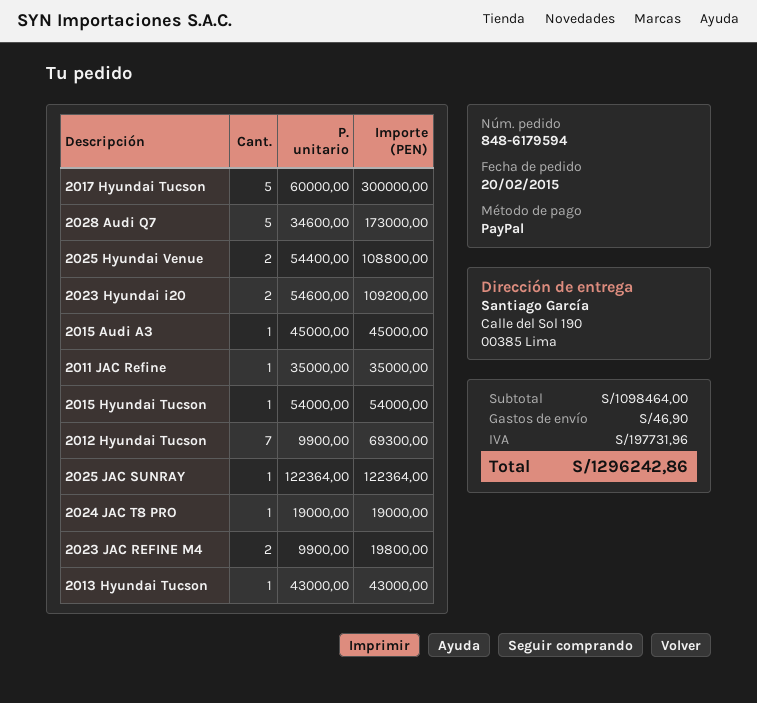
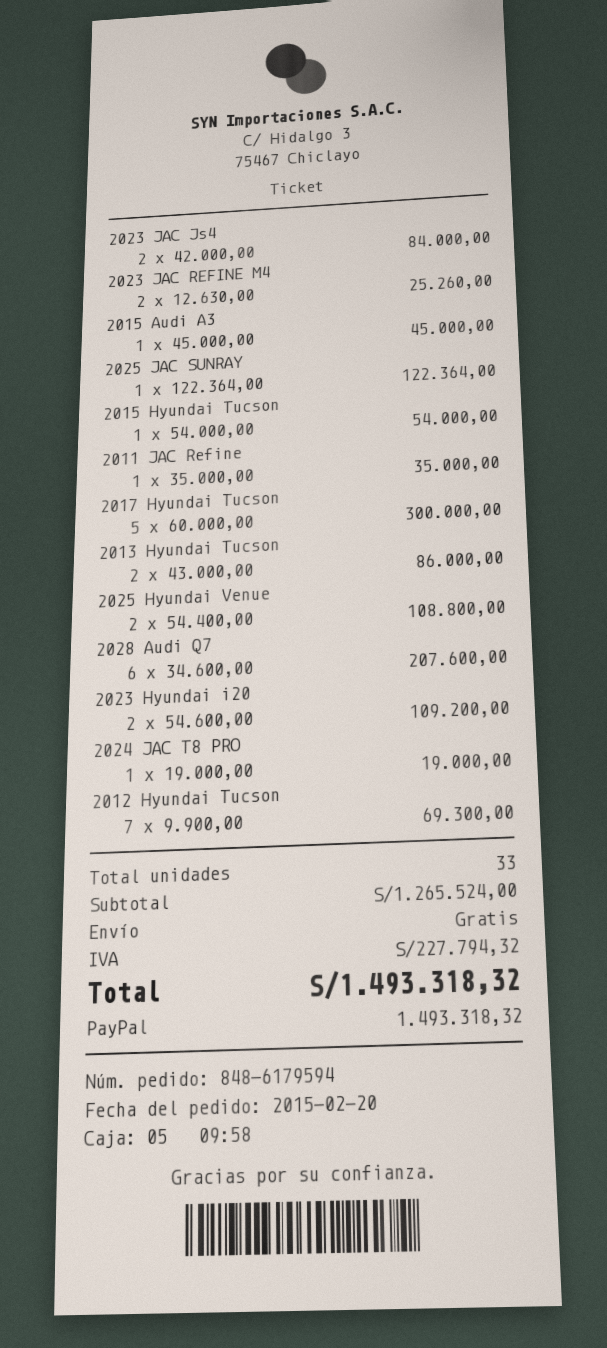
2028 Audi Q7: 5 x 34600.00 = 173000.00 -> 6 x 34600.00 = 207600.00
2023 JAC REFINE M4: 2 x 9900.00 = 19800.00 -> 2 x 12630.00 = 25260.00
2013 Hyundai Tucson: 1 x 43000.00 = 43000.00 -> 2 x 43000.00 = 86000.00
2023 JAC Js4: none -> 2 x 42000.00 = 84000.00
subtotal: 1098464.00 -> 1265524.00
shipping: 46.90 -> 0.00
tax: 197731.96 -> 227794.32
total: 1296242.86 -> 1493318.32

